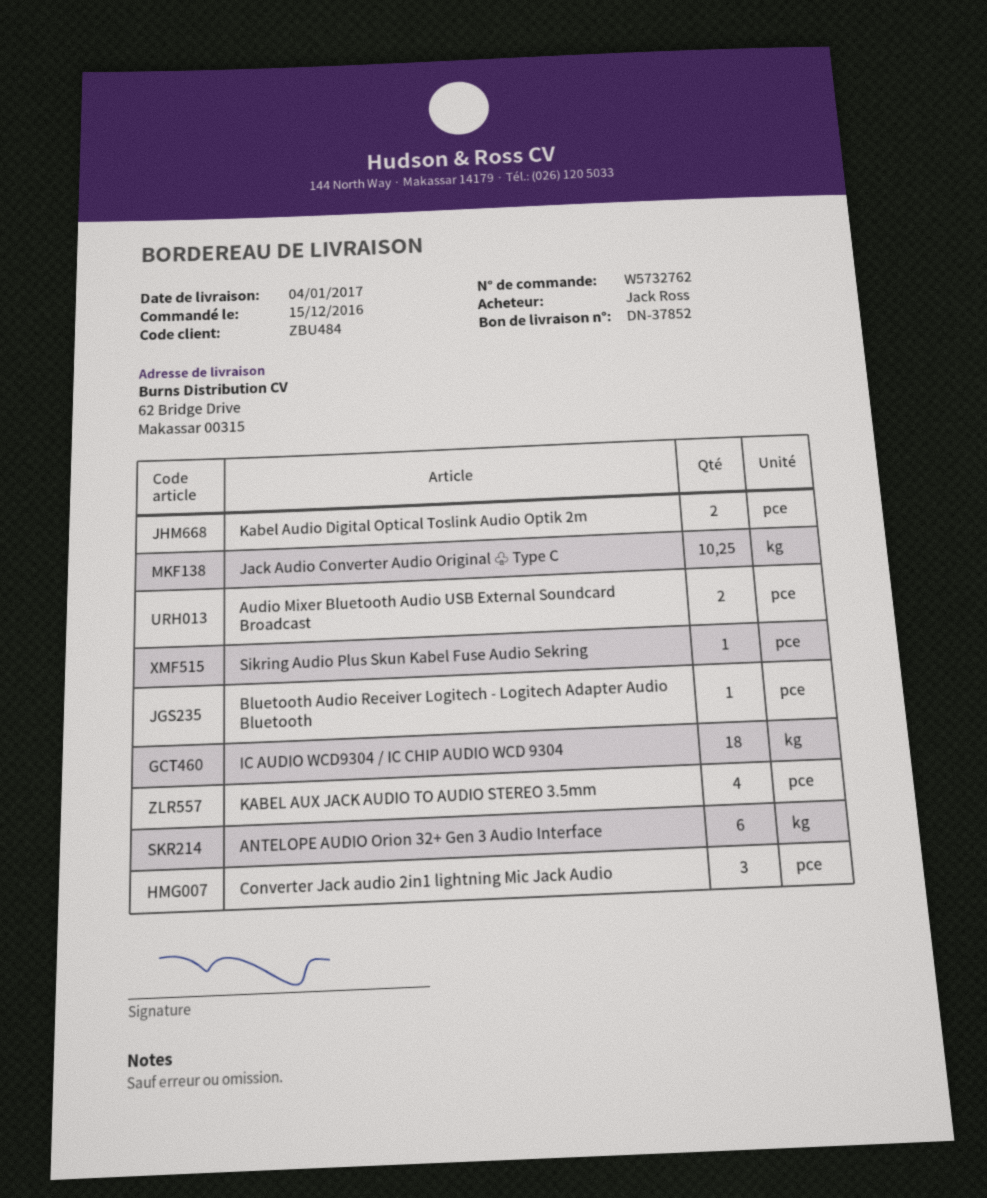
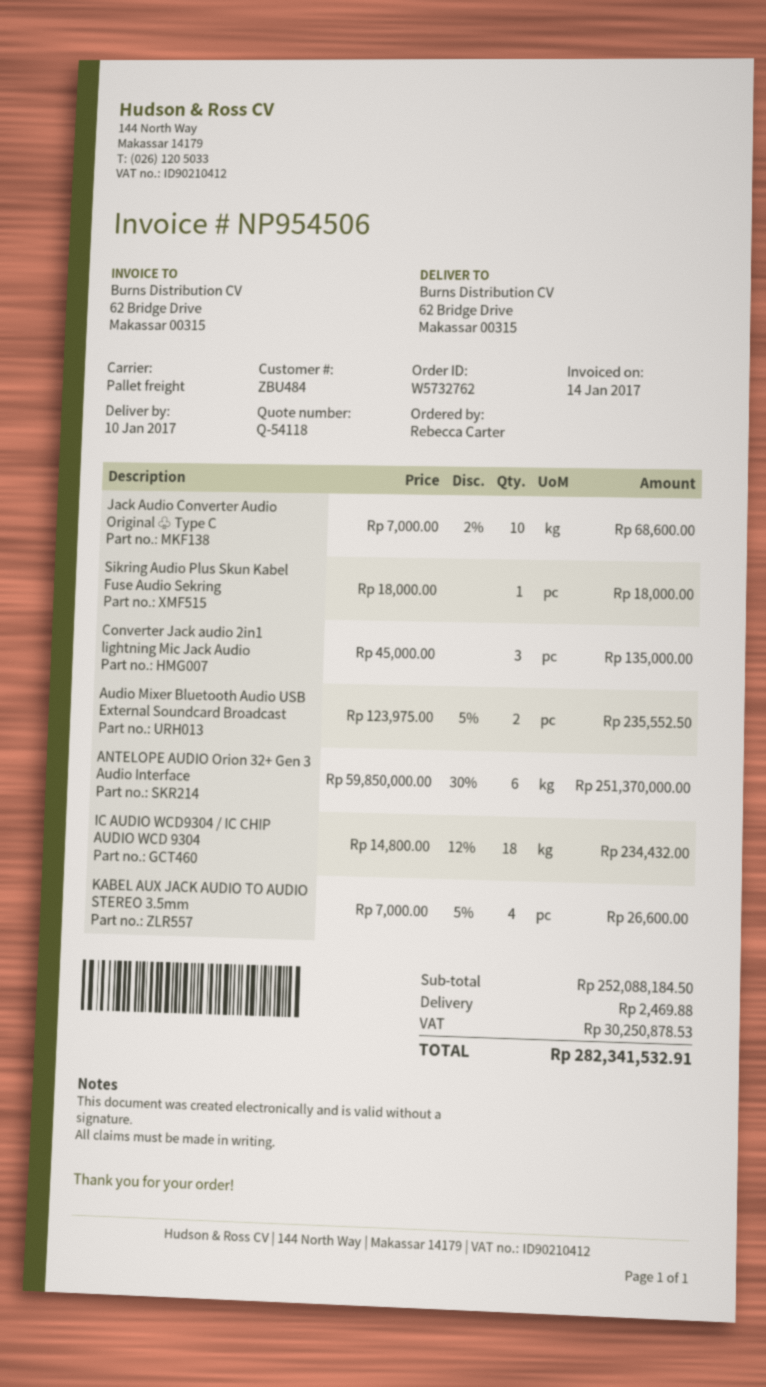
delivery date: 2017-01-04 -> 2017-01-10
ordered by: Jack Ross -> Rebecca Carter
Kabel Audio Digital Optical Toslink Audio Optik 2m: 2 -> none
Jack Audio Converter Audio Original ♧ Type C: 10.25 -> 10
Bluetooth Audio Receiver Logitech - Logitech Adapter Audio Bluetooth: 1 -> none

